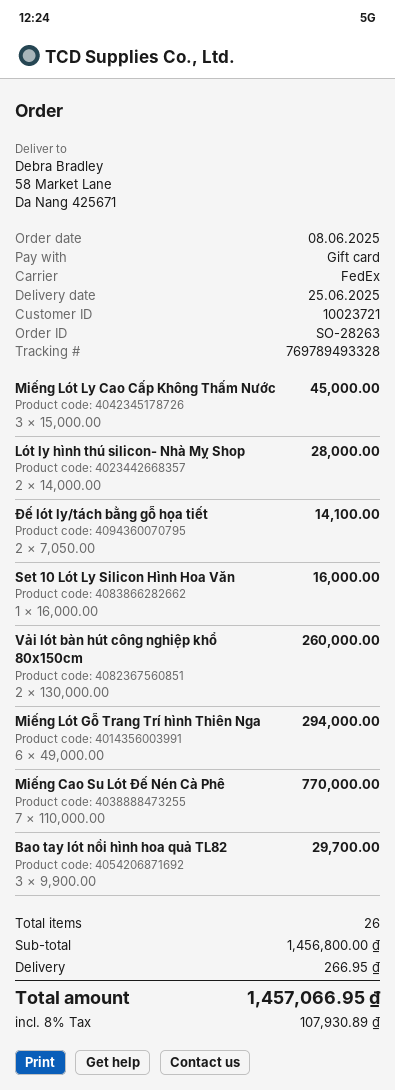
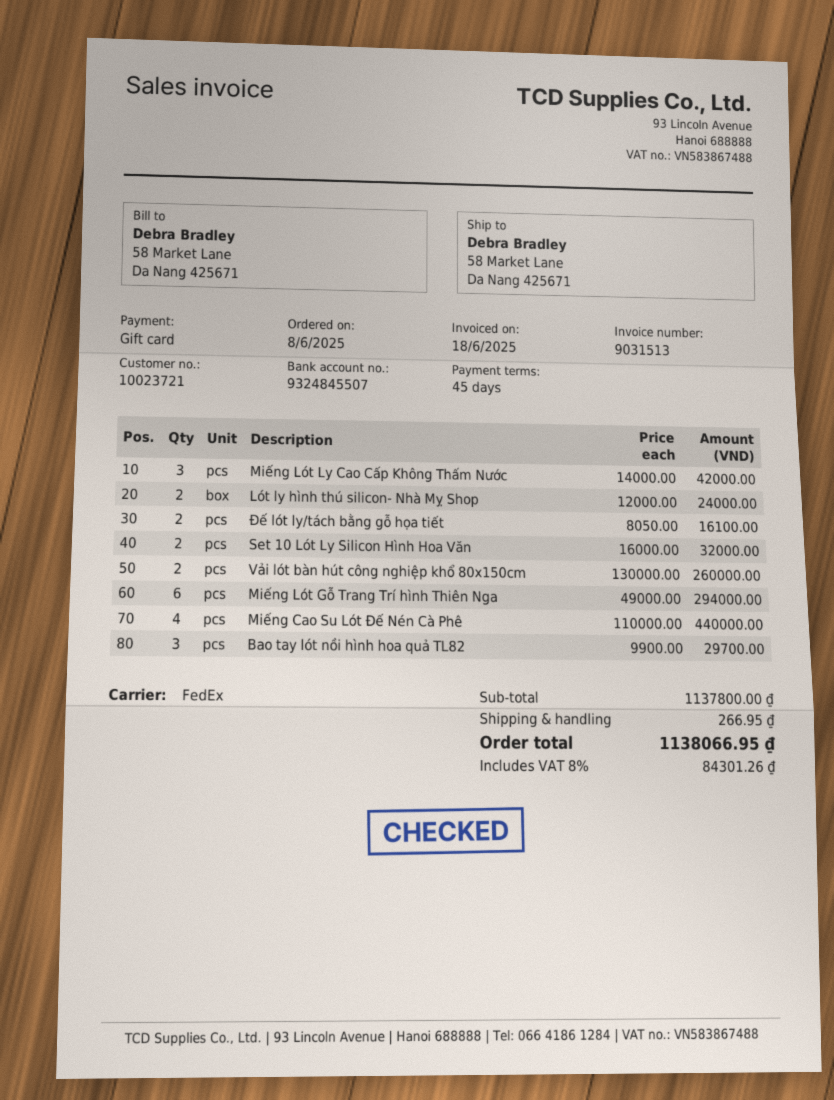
Miếng Lót Ly Cao Cấp Không Thấm Nước: 3 x 15000.00 = 45000.00 -> 3 x 14000.00 = 42000.00
Lót ly hình thú silicon- Nhà Mỵ Shop: 2 x 14000.00 = 28000.00 -> 2 x 12000.00 = 24000.00
Đế lót ly/tách bằng gỗ họa tiết: 2 x 7050.00 = 14100.00 -> 2 x 8050.00 = 16100.00
Set 10 Lót Ly Silicon Hình Hoa Văn: 1 x 16000.00 = 16000.00 -> 2 x 16000.00 = 32000.00
Miếng Cao Su Lót Đế Nén Cà Phê: 7 x 110000.00 = 770000.00 -> 4 x 110000.00 = 440000.00
subtotal: 1456800.00 -> 1137800.00
tax: 8% = 107930.89 -> 8% = 84301.26
total: 1457066.95 -> 1138066.95

